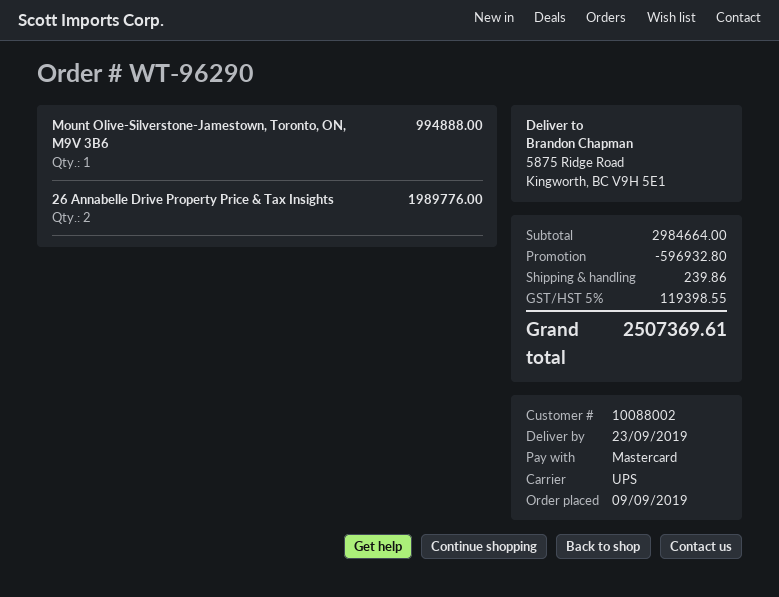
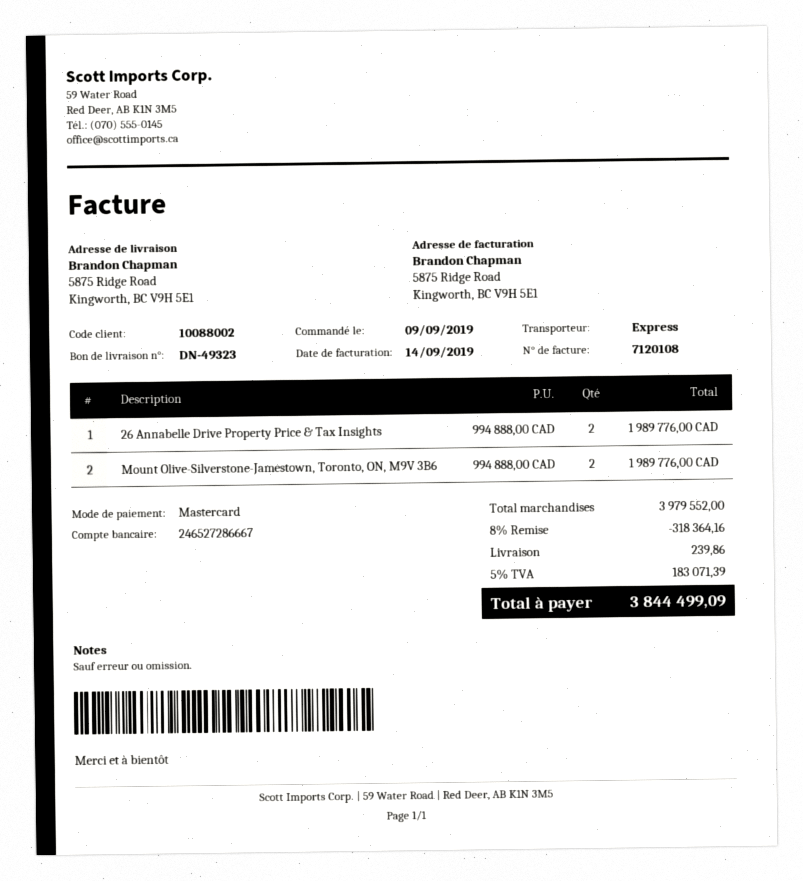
shipping method: UPS -> express
Mount Olive-Silverstone-Jamestown, Toronto, ON, M9V 3B6: 1 for 994888.00 -> 2 for 1989776.00
subtotal: 2984664.00 -> 3979552.00
discount: 596932.80 -> 318364.16
tax: 5% = 119398.55 -> 5% = 183071.39
total: 2507369.61 -> 3844499.09

